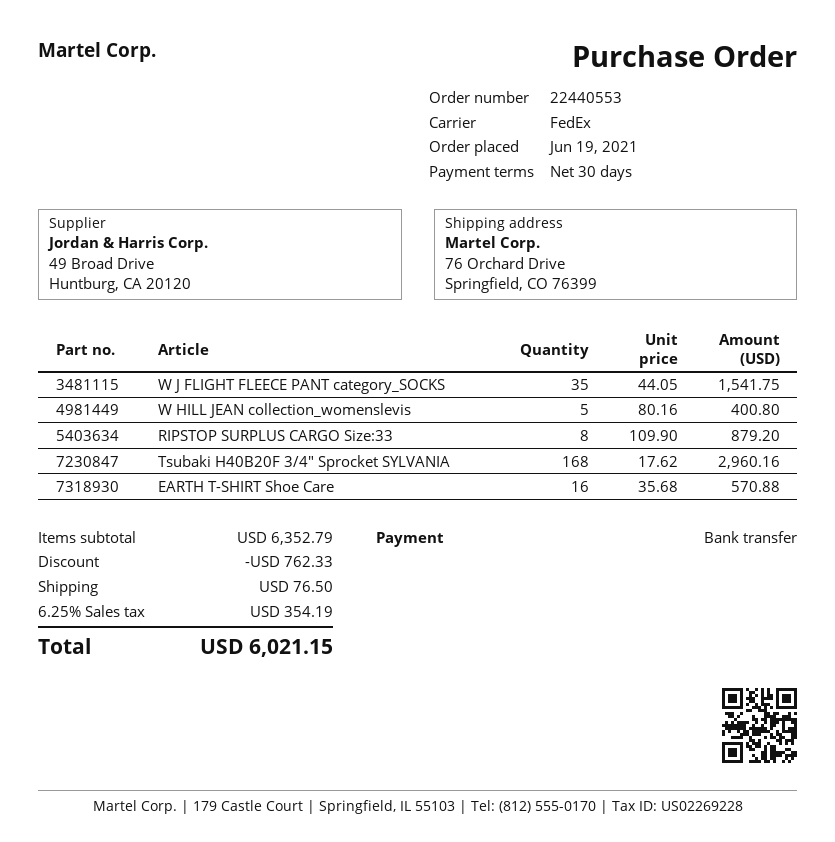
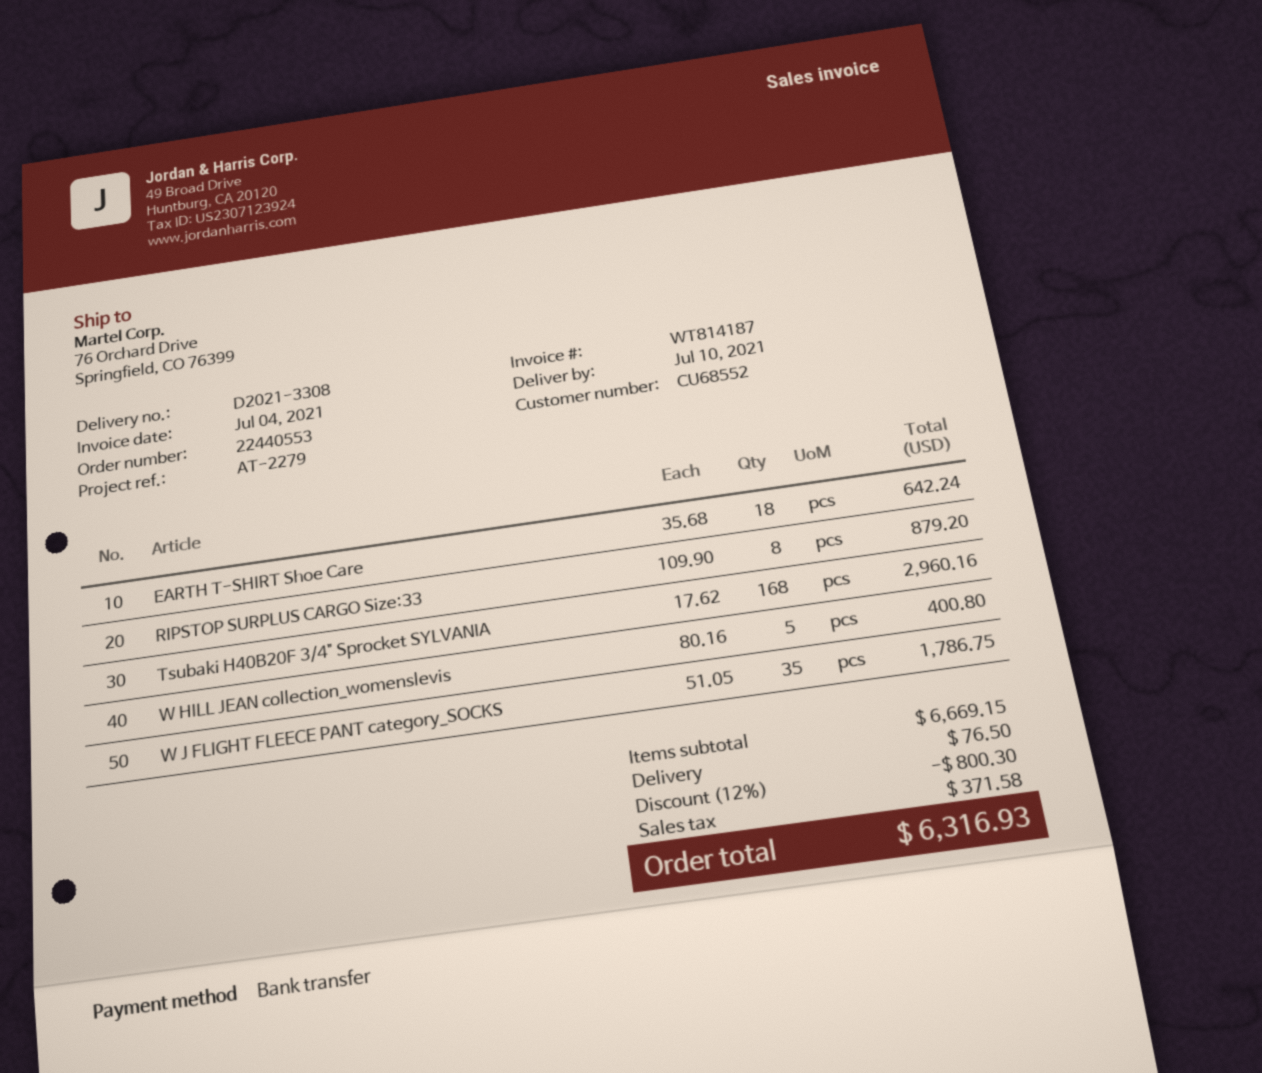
W J FLIGHT FLEECE PANT category_SOCKS: 35 x 44.05 = 1541.75 -> 35 x 51.05 = 1786.75
EARTH T-SHIRT Shoe Care: 16 x 35.68 = 570.88 -> 18 x 35.68 = 642.24
subtotal: 6352.79 -> 6669.15
discount: 762.33 -> 800.30
tax: 354.19 -> 371.58
total: 6021.15 -> 6316.93

